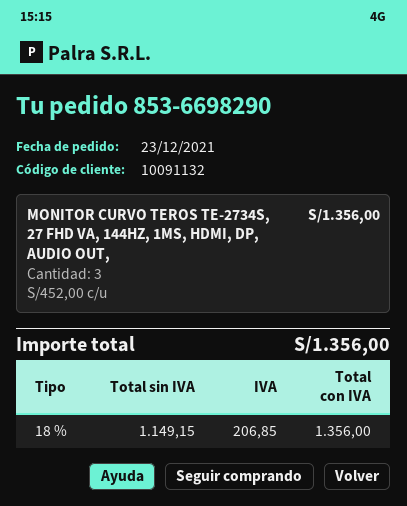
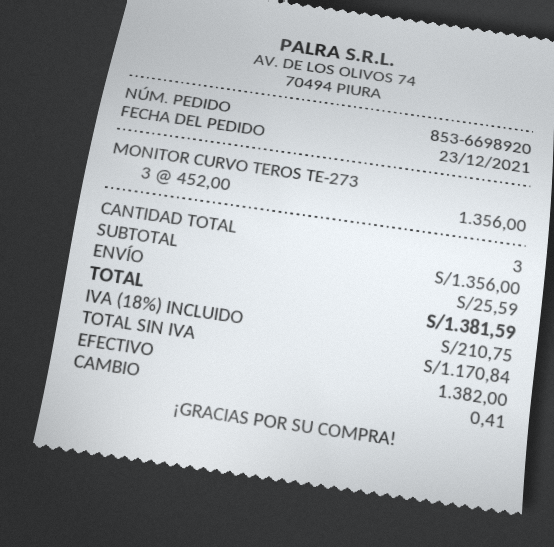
order number: 853-6698290 -> 853-6698920
shipping: none -> 25.59
net: 1149.15 -> 1170.84
tax: 18% = 206.85 -> 18% = 210.75
total: 1356.00 -> 1381.59

